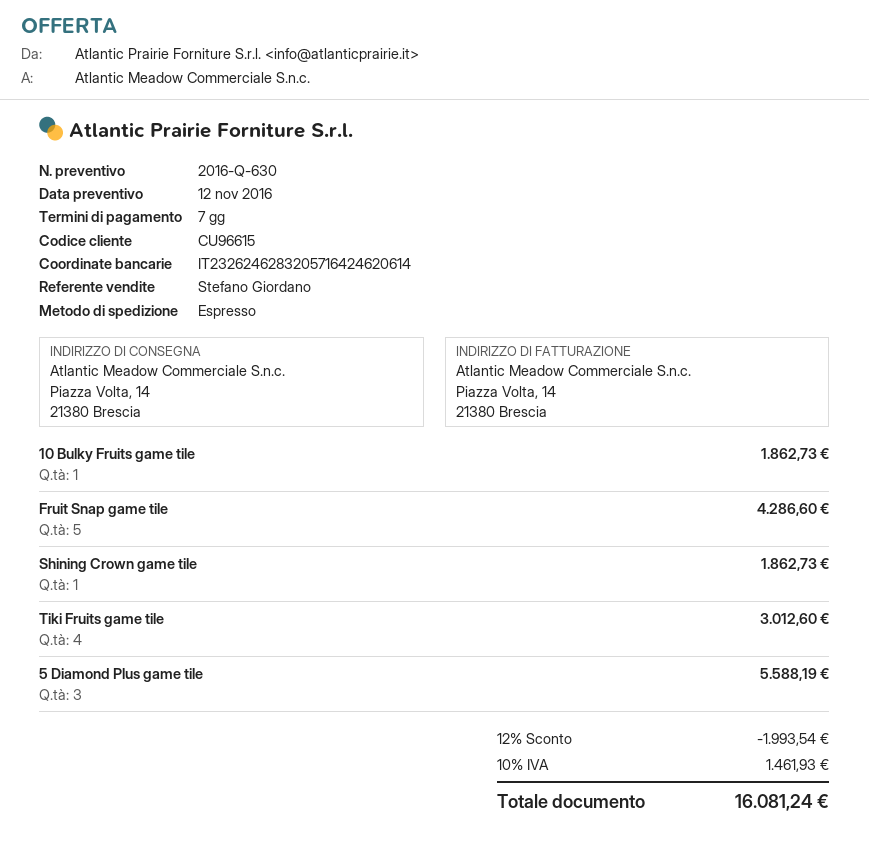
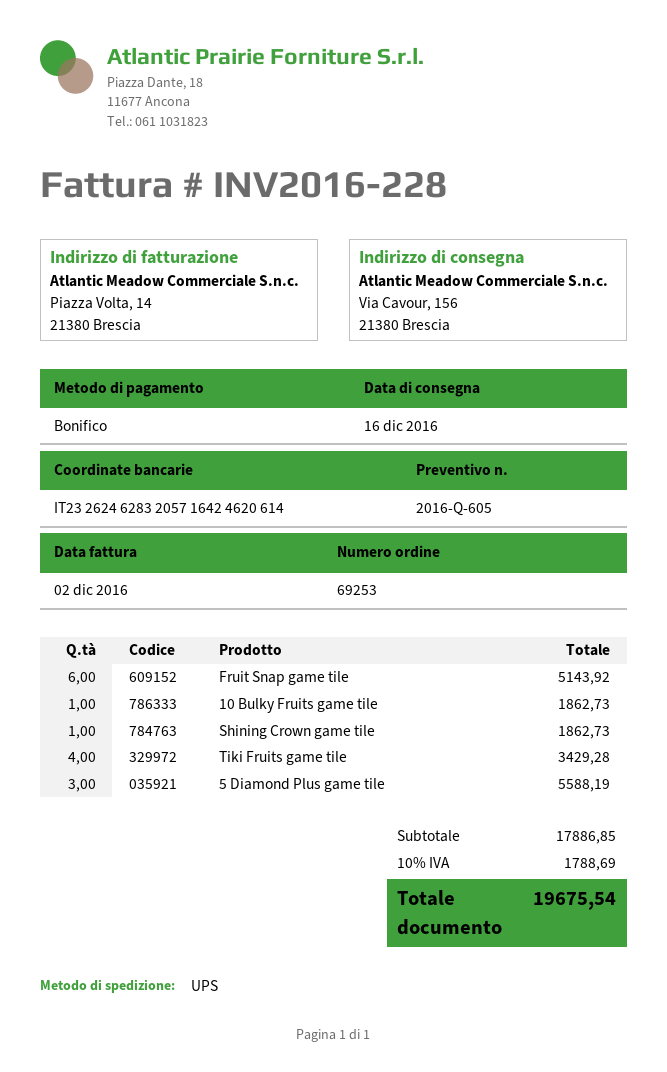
quote number: 2016-Q-630 -> 2016-Q-605
shipping method: express -> UPS
ship to: Piazza Volta, 14, 21380 Brescia -> Via Cavour, 156, 21380 Brescia
Fruit Snap game tile: 5 for 4286.60 -> 6 for 5143.92
Tiki Fruits game tile: 4 for 3012.60 -> 4 for 3429.28
discount: 12% = 1993.54 -> none
tax: 10% = 1461.93 -> 10% = 1788.69
total: 16081.24 -> 19675.54

